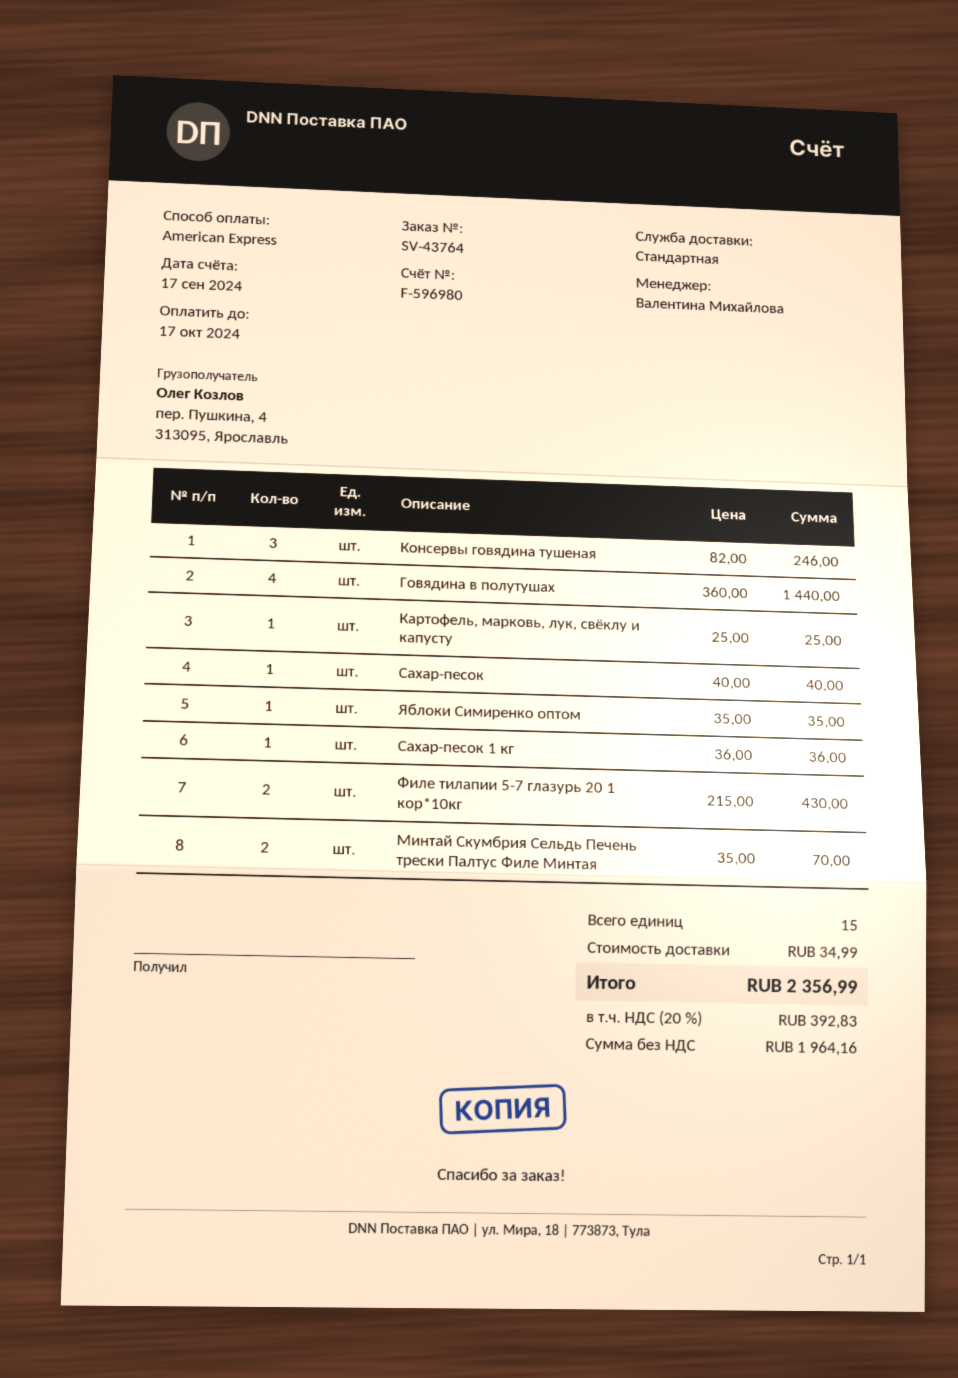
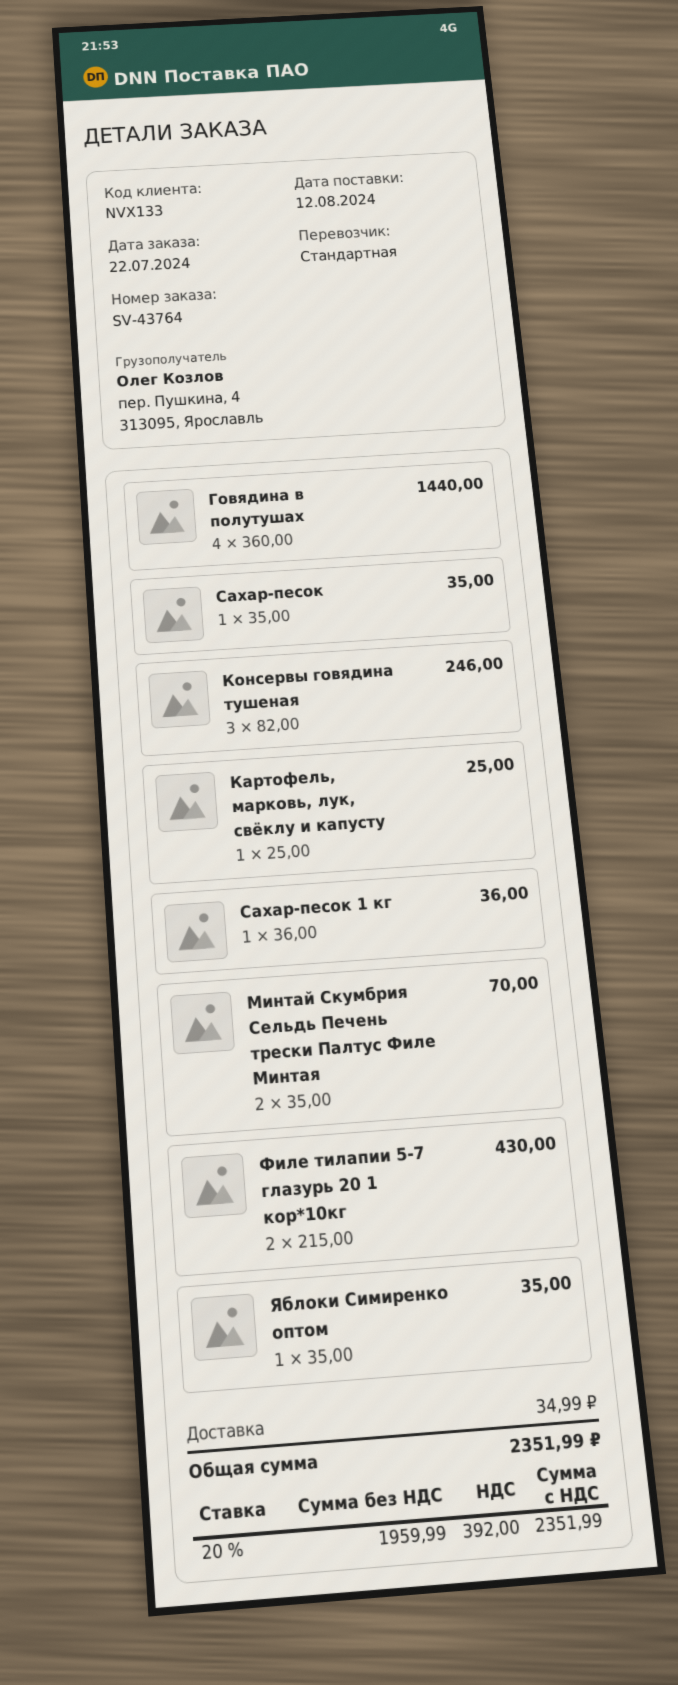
Сахар-песок: 1 x 40.00 = 40.00 -> 1 x 35.00 = 35.00
net: 1964.16 -> 1959.99
tax: 20% = 392.83 -> 20% = 392.00
total: 2356.99 -> 2351.99

